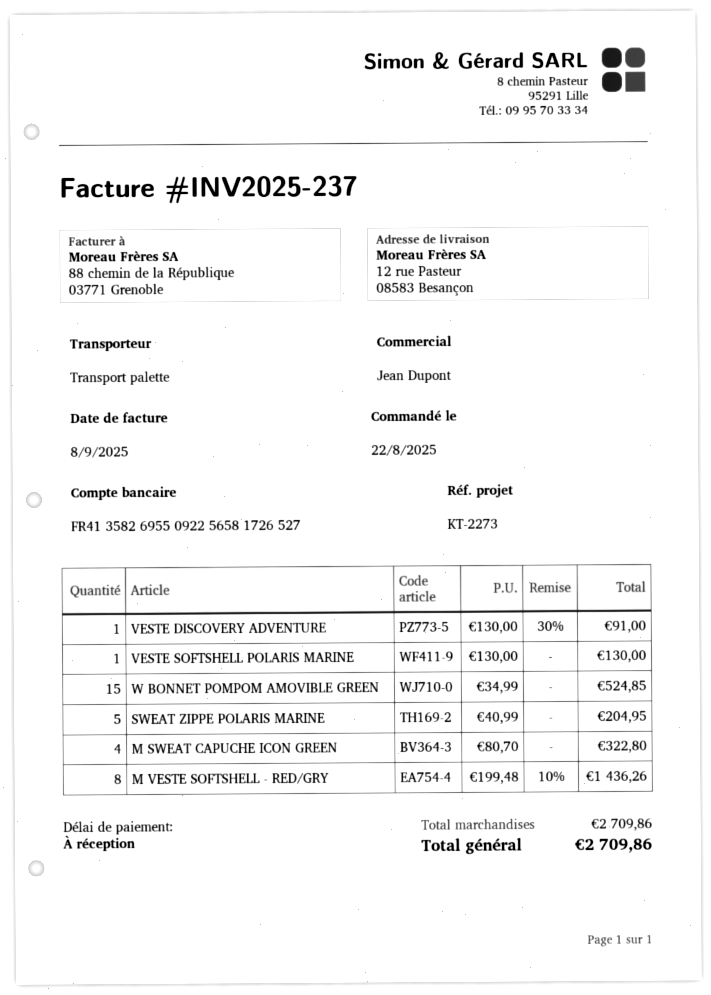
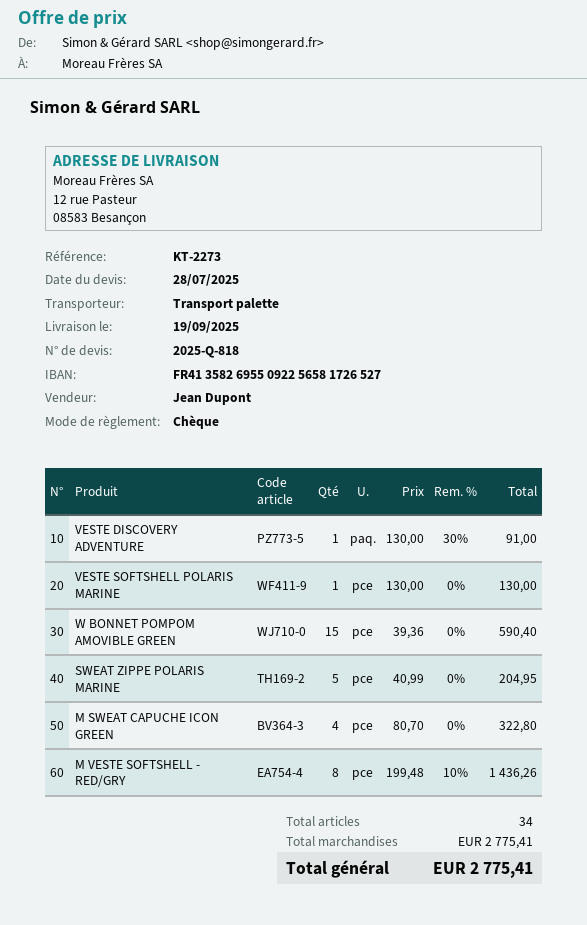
W BONNET POMPOM AMOVIBLE GREEN: 15 x 34.99 = 524.85 -> 15 x 39.36 = 590.40
subtotal: 2709.86 -> 2775.41
total: 2709.86 -> 2775.41

